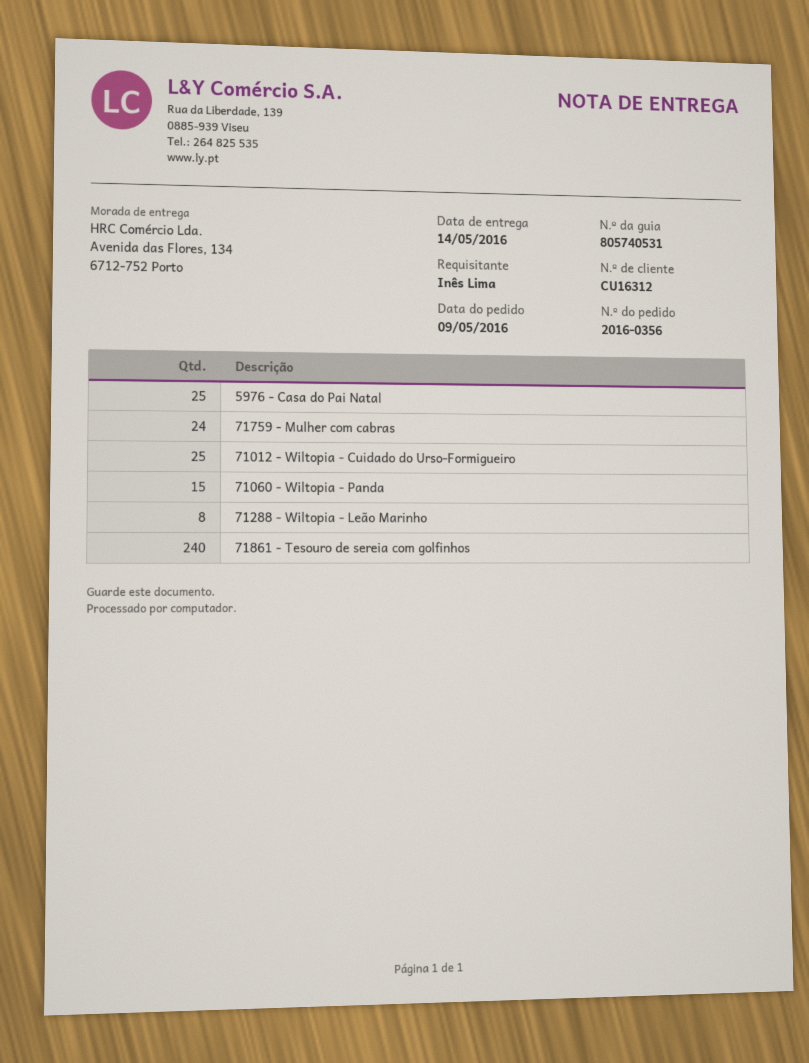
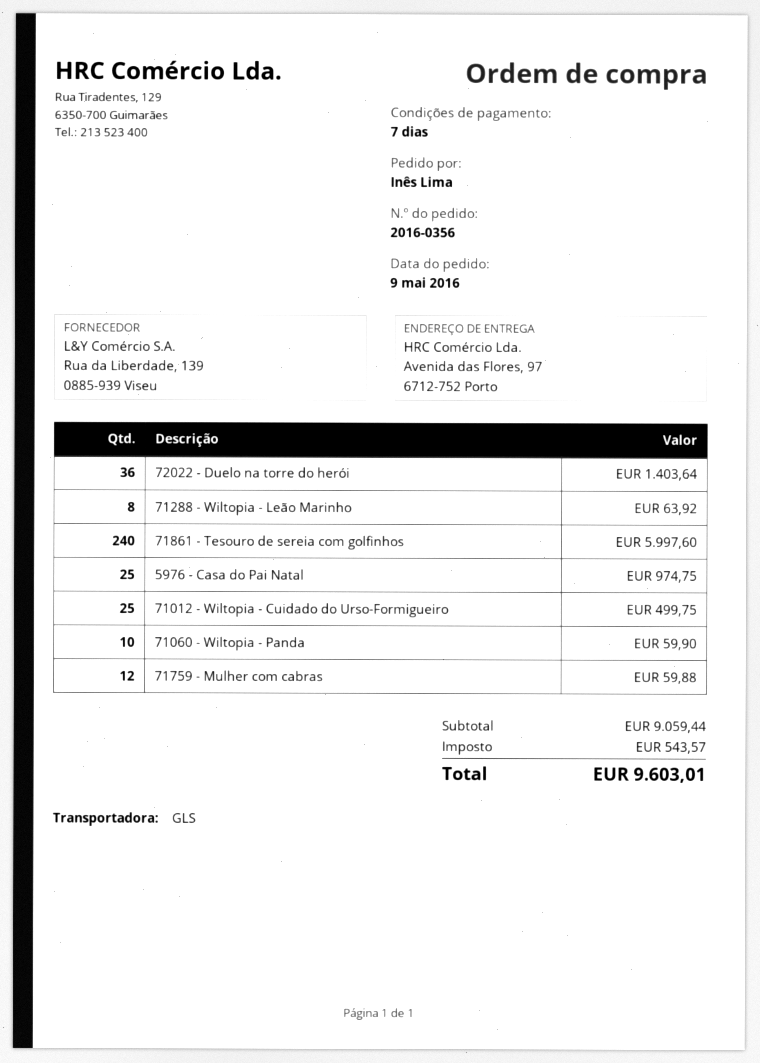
ship to: Avenida das Flores, 134, 6712-752 Porto -> Avenida das Flores, 97, 6712-752 Porto
71759 - Mulher com cabras: 24 -> 12
71060 - Wiltopia - Panda: 15 -> 10
72022 - Duelo na torre do herói: none -> 36

